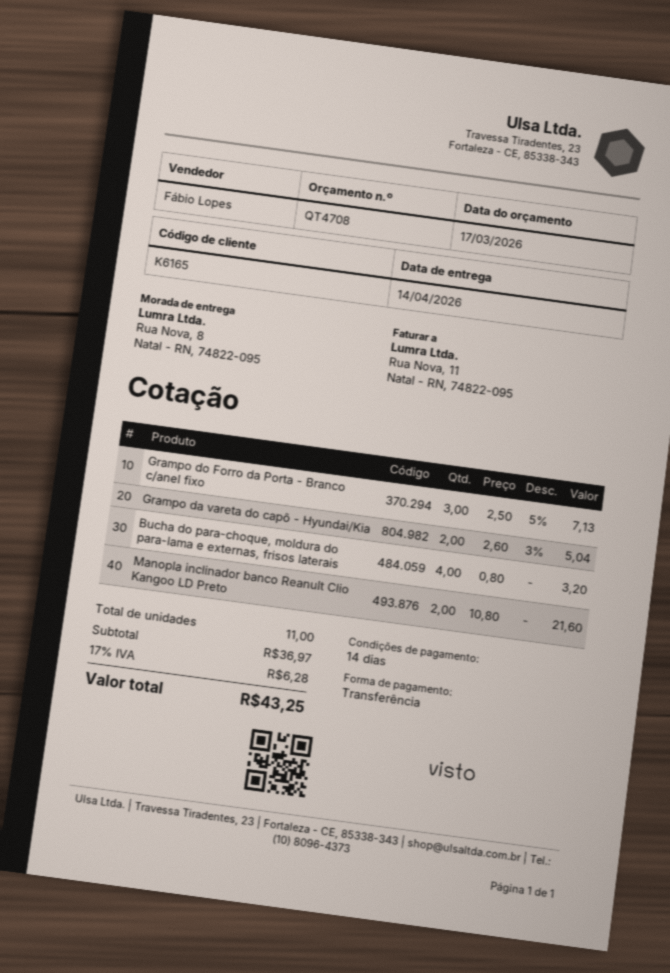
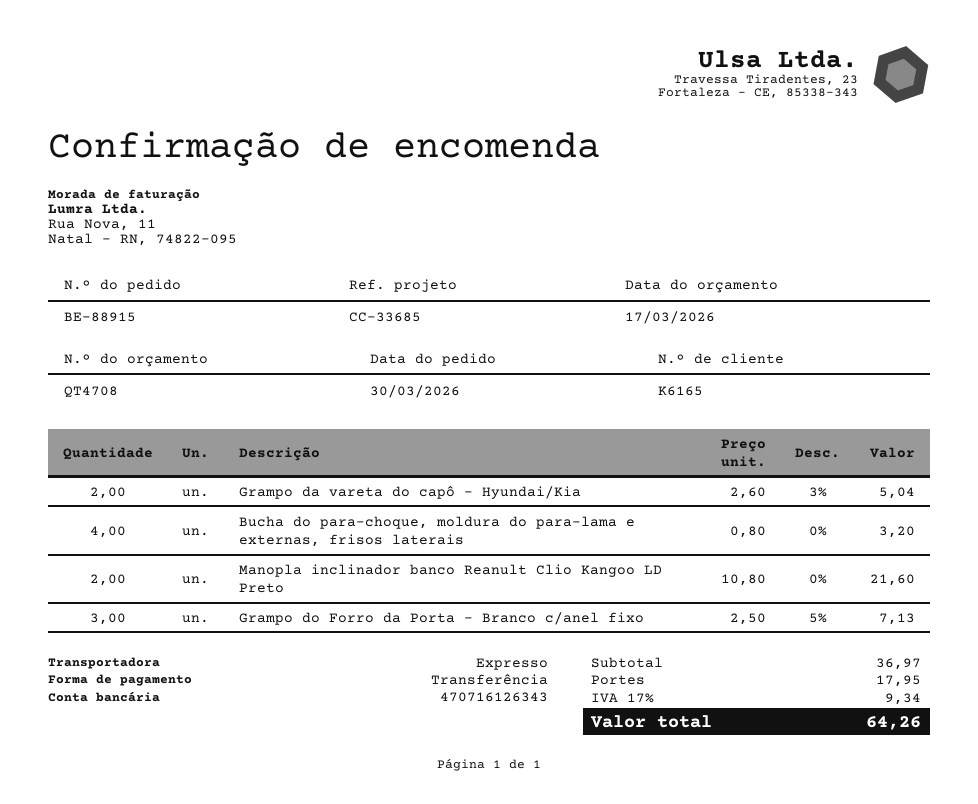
shipping: none -> 17.95
tax: 17% = 6.28 -> 17% = 9.34
total: 43.25 -> 64.26

